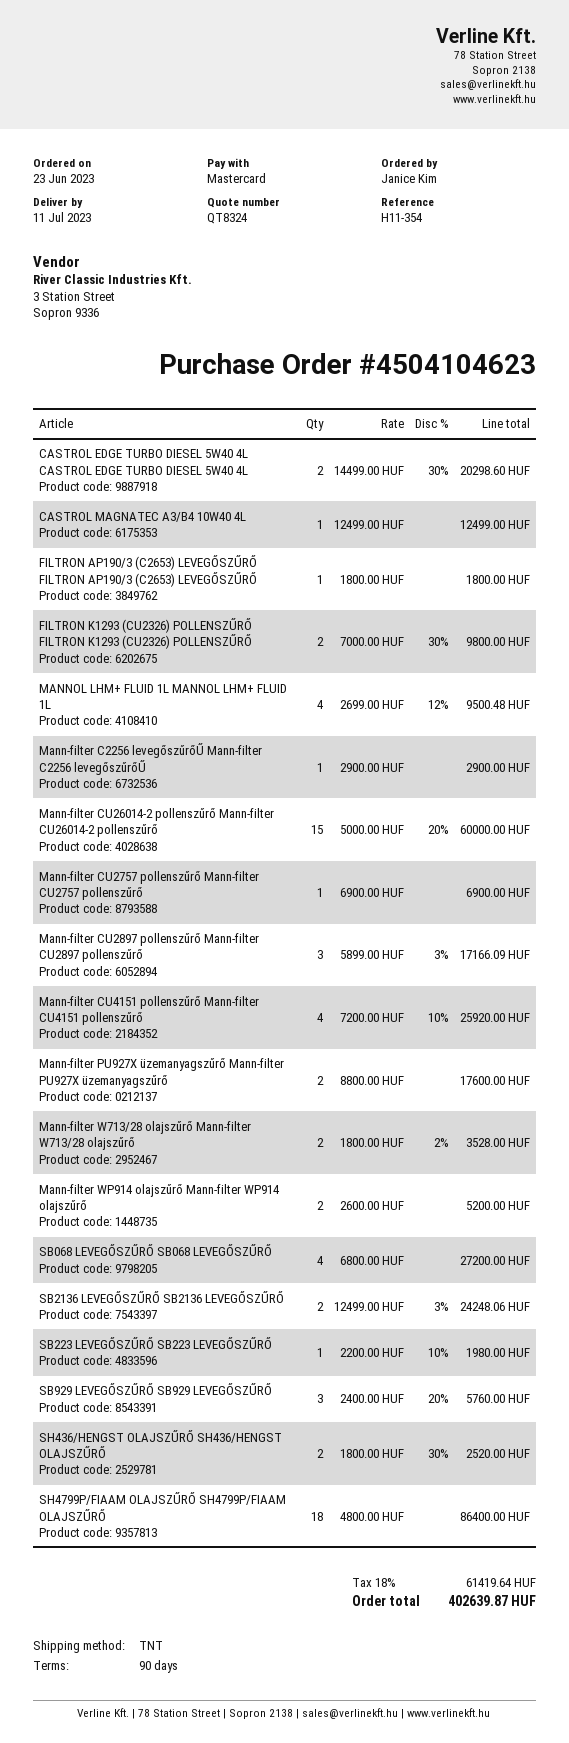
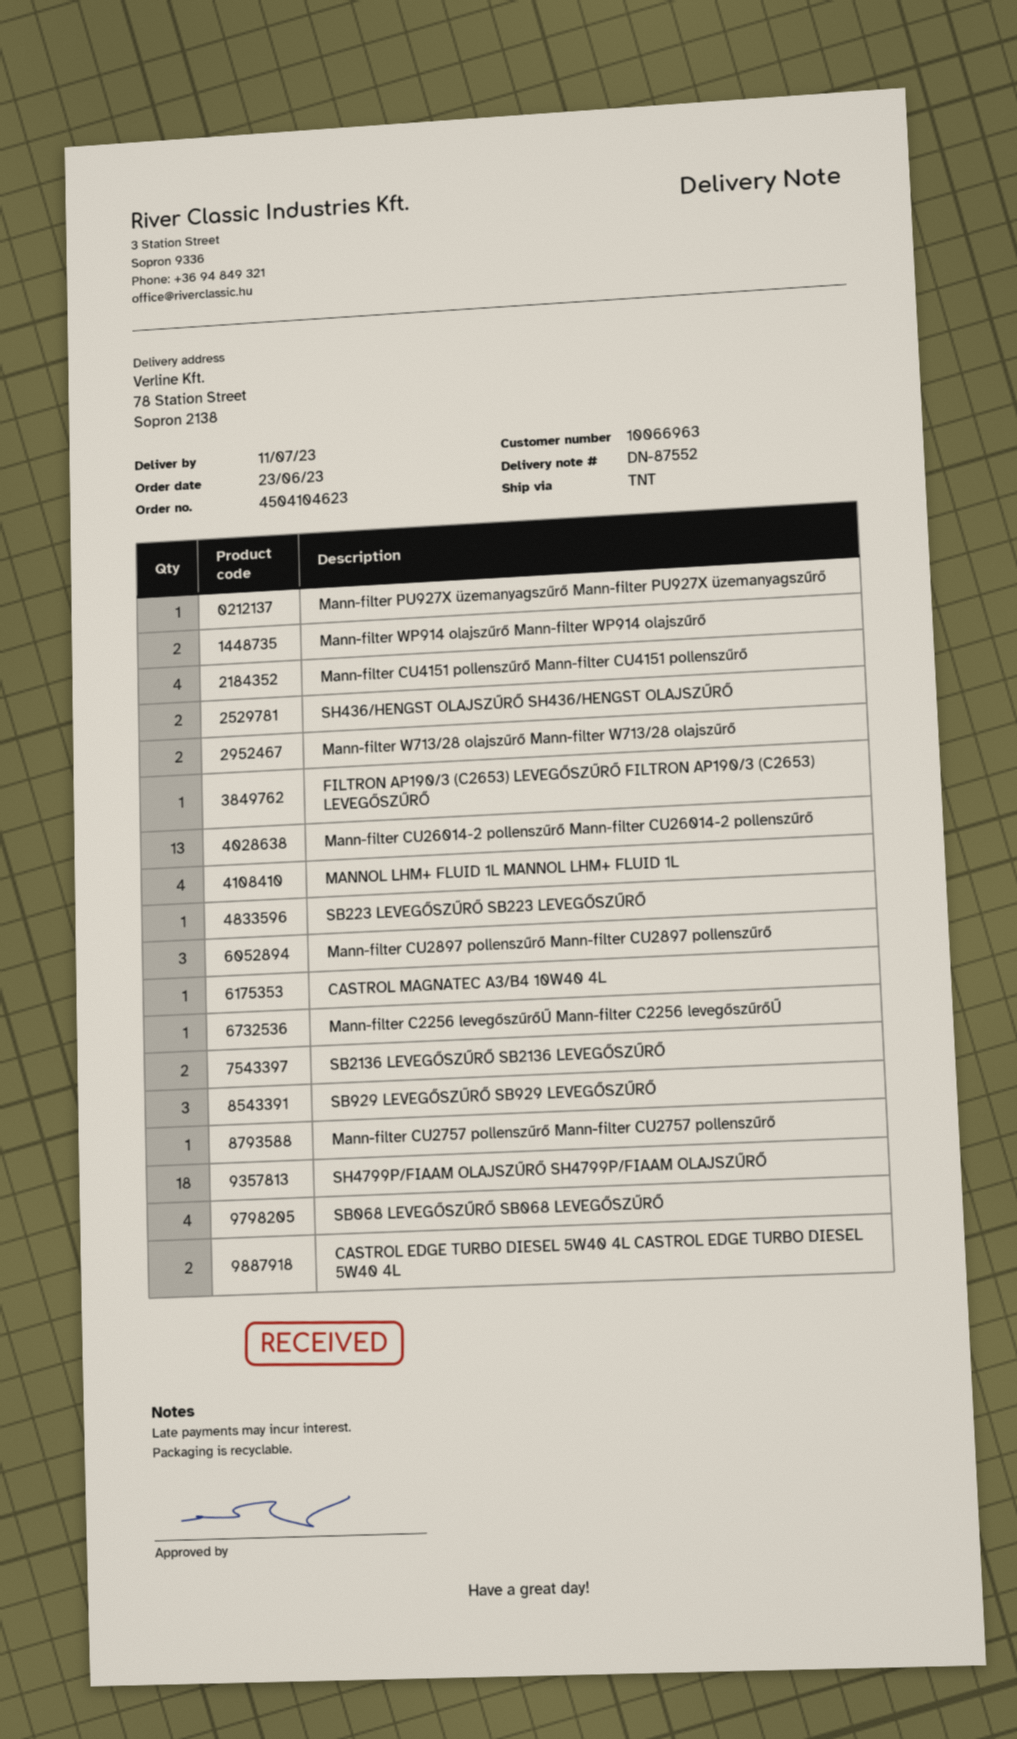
FILTRON K1293 (CU2326) POLLENSZŰRŐ FILTRON K1293 (CU2326) POLLENSZŰRŐ: 2 -> none
Mann-filter CU26014-2 pollenszűrő Mann-filter CU26014-2 pollenszűrő: 15 -> 13
Mann-filter PU927X üzemanyagszűrő Mann-filter PU927X üzemanyagszűrő: 2 -> 1

